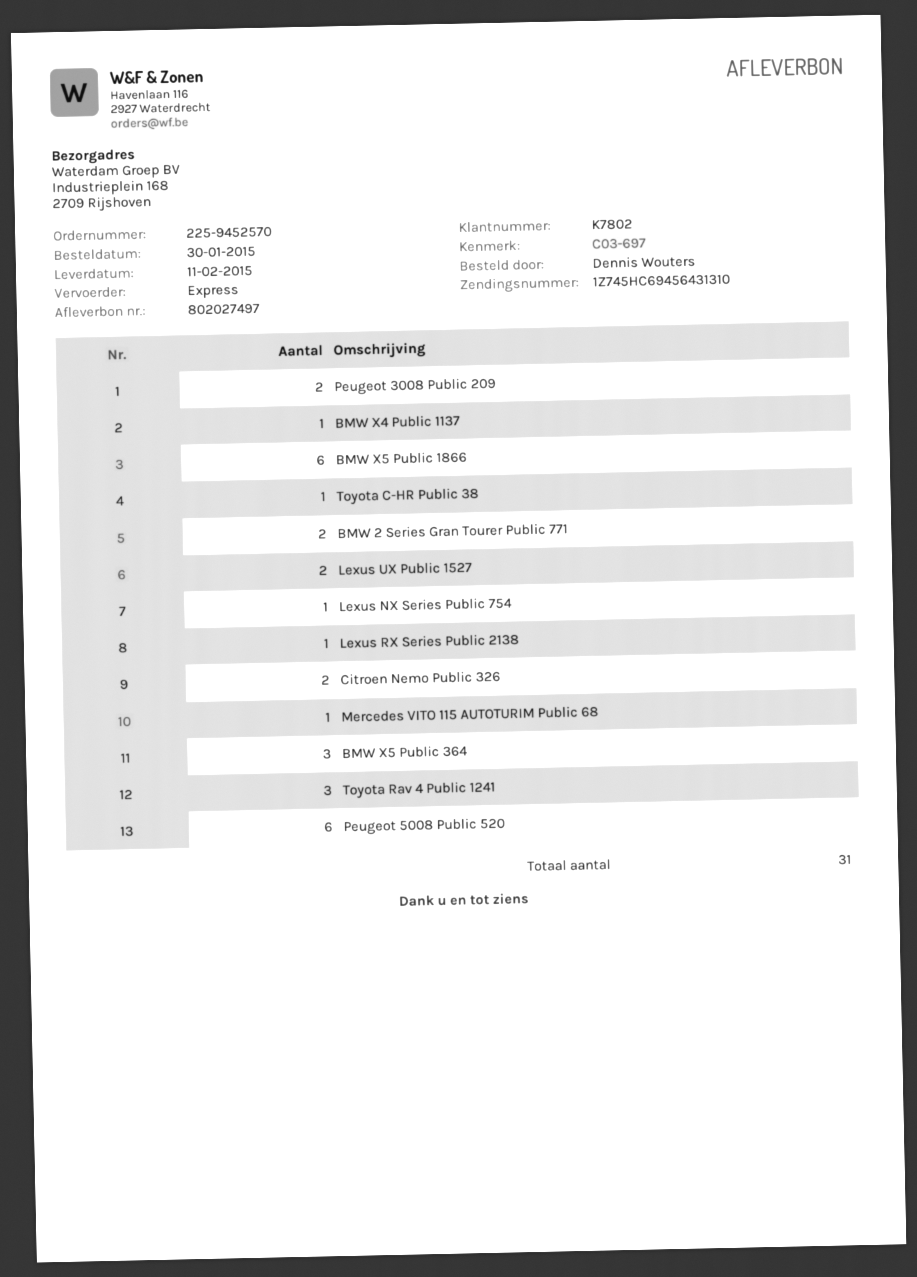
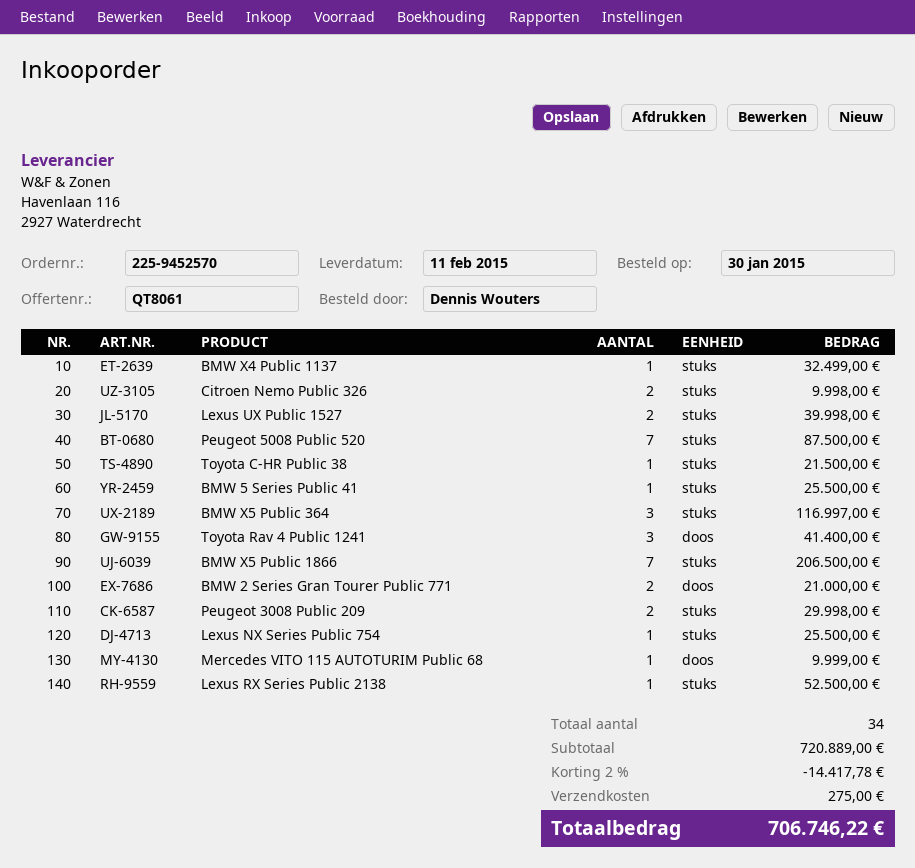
BMW X5 Public 1866: 6 -> 7
Peugeot 5008 Public 520: 6 -> 7
BMW 5 Series Public 41: none -> 1
total quantity: 31 -> 34

